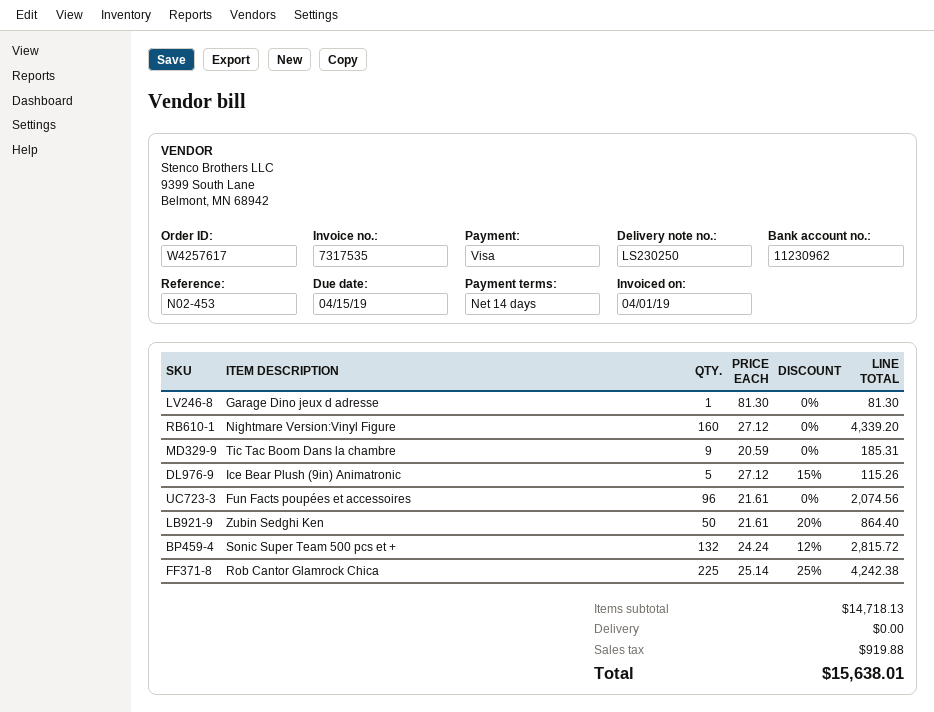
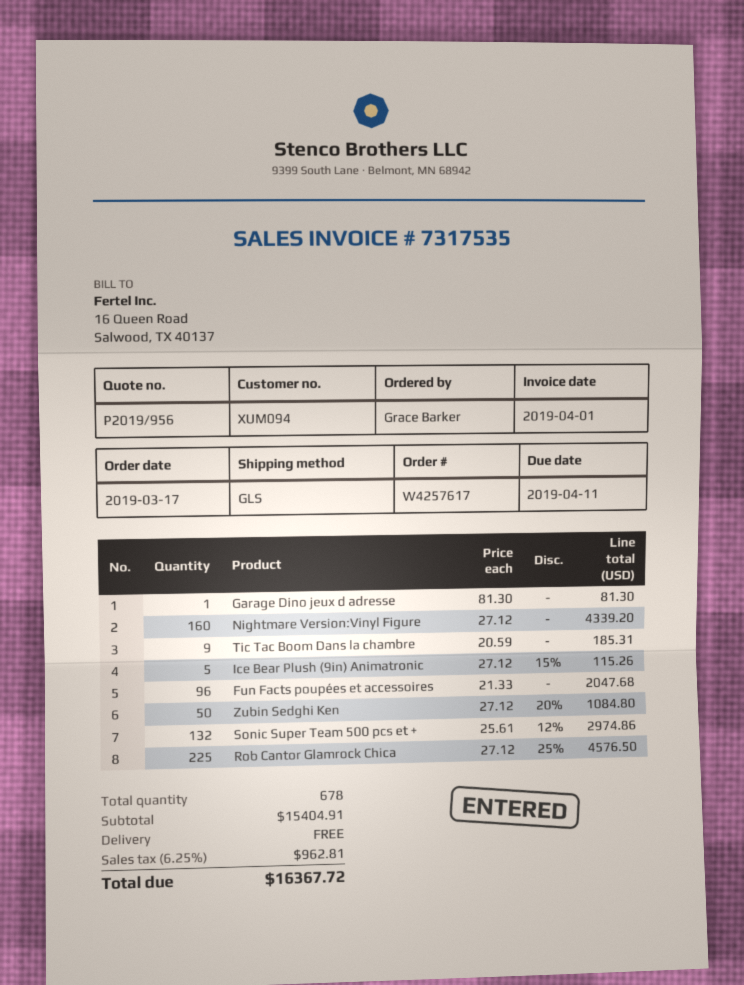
due date: 2019-04-15 -> 2019-04-11
Fun Facts poupées et accessoires: 96 x 21.61 = 2074.56 -> 96 x 21.33 = 2047.68
Zubin Sedghi Ken: 50 x 21.61 - 20% = 864.40 -> 50 x 27.12 - 20% = 1084.80
Sonic Super Team 500 pcs et +: 132 x 24.24 - 12% = 2815.72 -> 132 x 25.61 - 12% = 2974.86
Rob Cantor Glamrock Chica: 225 x 25.14 - 25% = 4242.38 -> 225 x 27.12 - 25% = 4576.50
subtotal: 14718.13 -> 15404.91
tax: 919.88 -> 962.81
total: 15638.01 -> 16367.72

